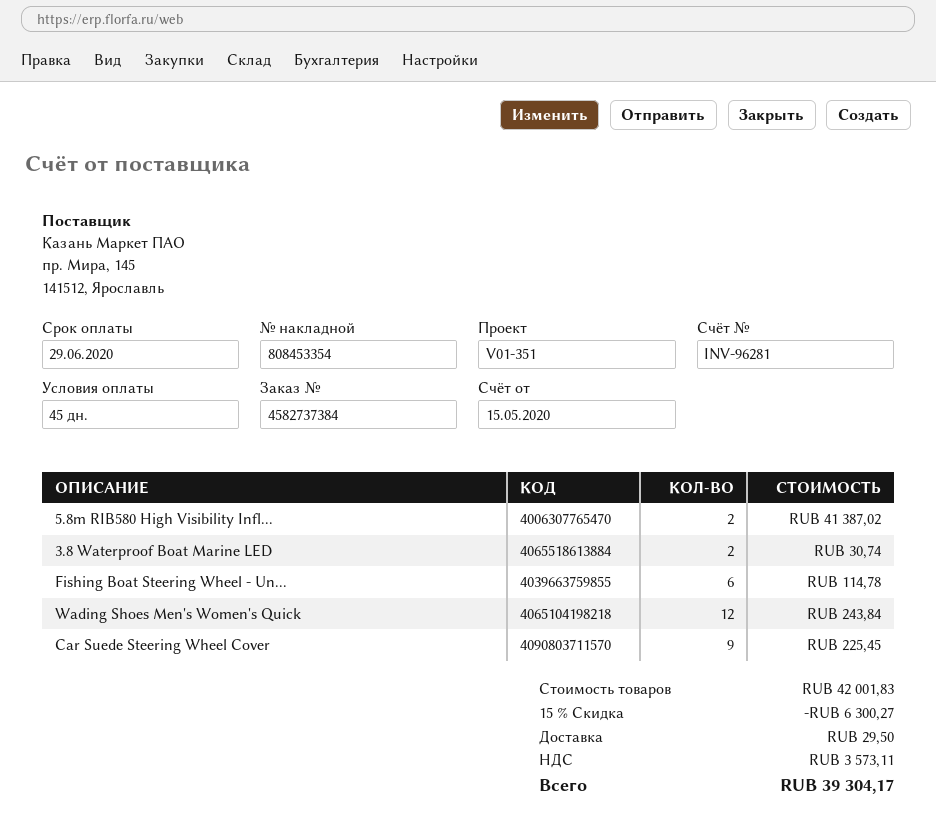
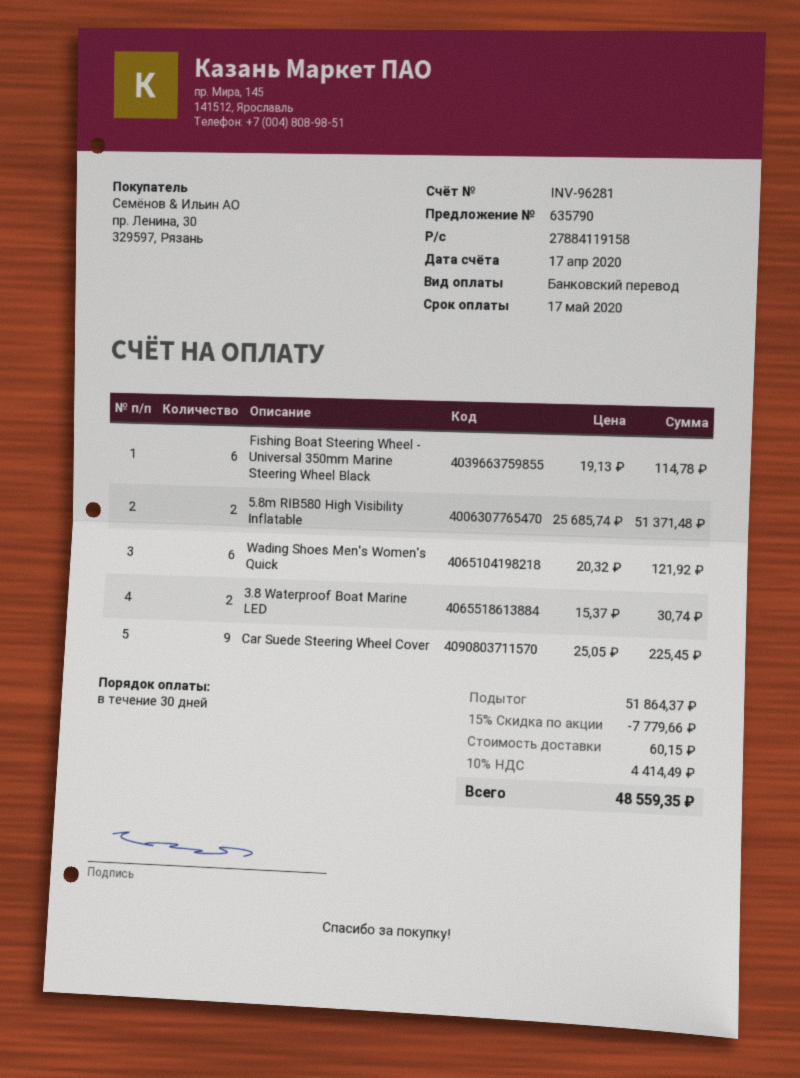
invoice date: 2020-05-15 -> 2020-04-17
payment terms: 45 days -> 30 days
due date: 2020-06-29 -> 2020-05-17
5.8m RIB580 High Visibility Infl...: 2 for 41387.02 -> 2 for 51371.48
Wading Shoes Men's Women's Quick: 12 for 243.84 -> 6 for 121.92
subtotal: 42001.83 -> 51864.37
discount: 15% = 6300.27 -> 15% = 7779.66
shipping: 29.50 -> 60.15
tax: 3573.11 -> 4414.49
total: 39304.17 -> 48559.35

